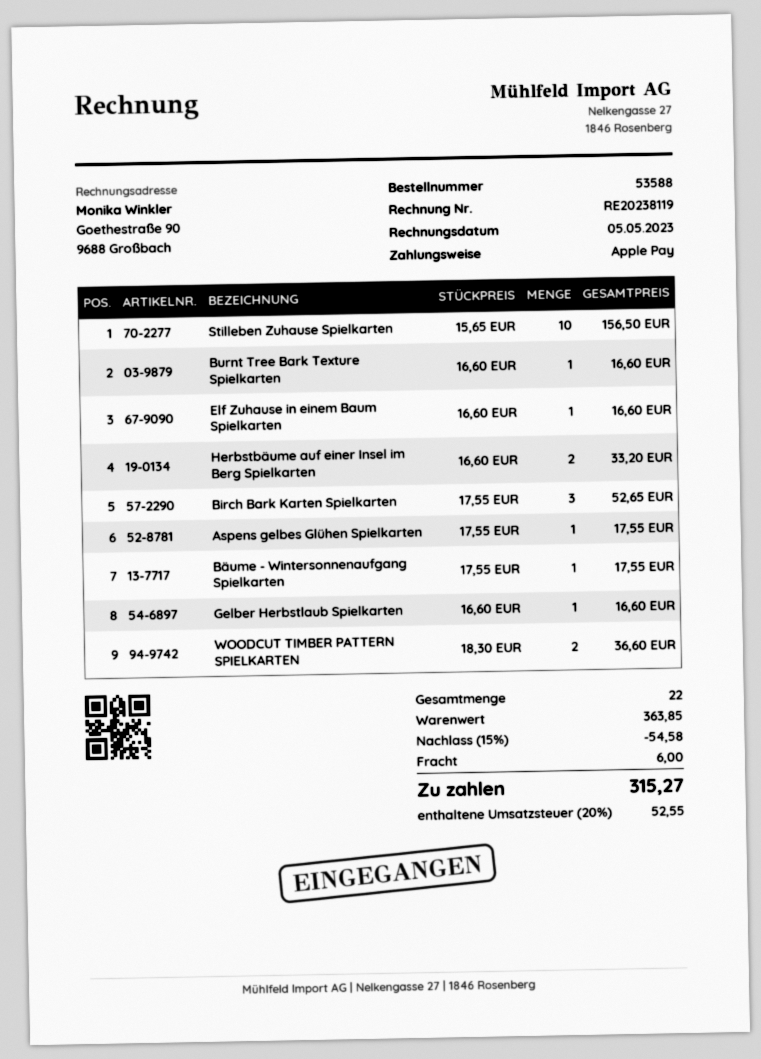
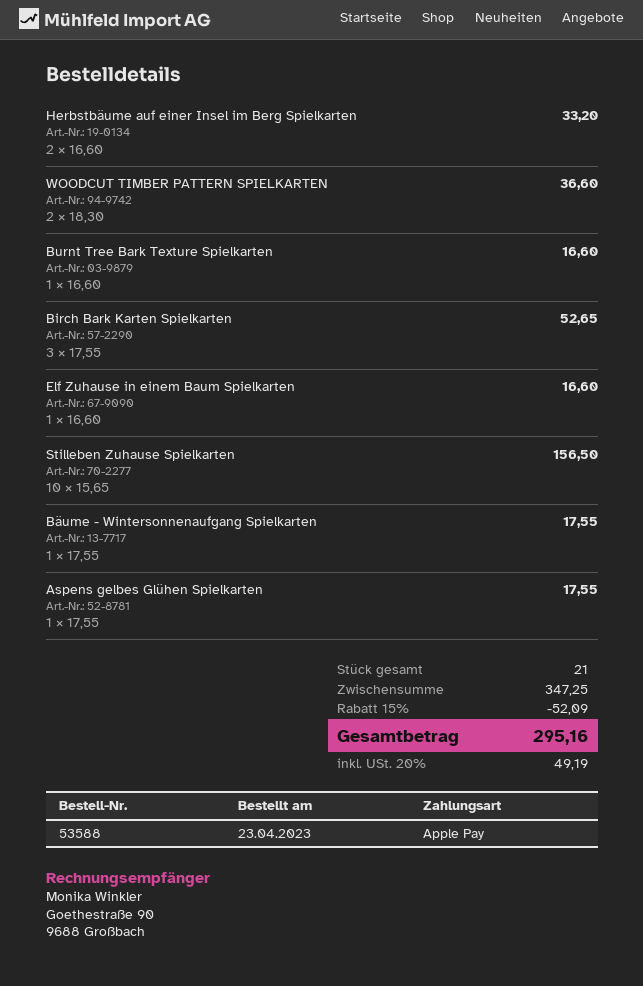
Gelber Herbstlaub Spielkarten: 1 x 16.60 = 16.60 -> none
total quantity: 22 -> 21
subtotal: 363.85 -> 347.25
discount: 15% = 54.58 -> 15% = 52.09
shipping: 6.00 -> none
tax: 20% = 52.55 -> 20% = 49.19
total: 315.27 -> 295.16

